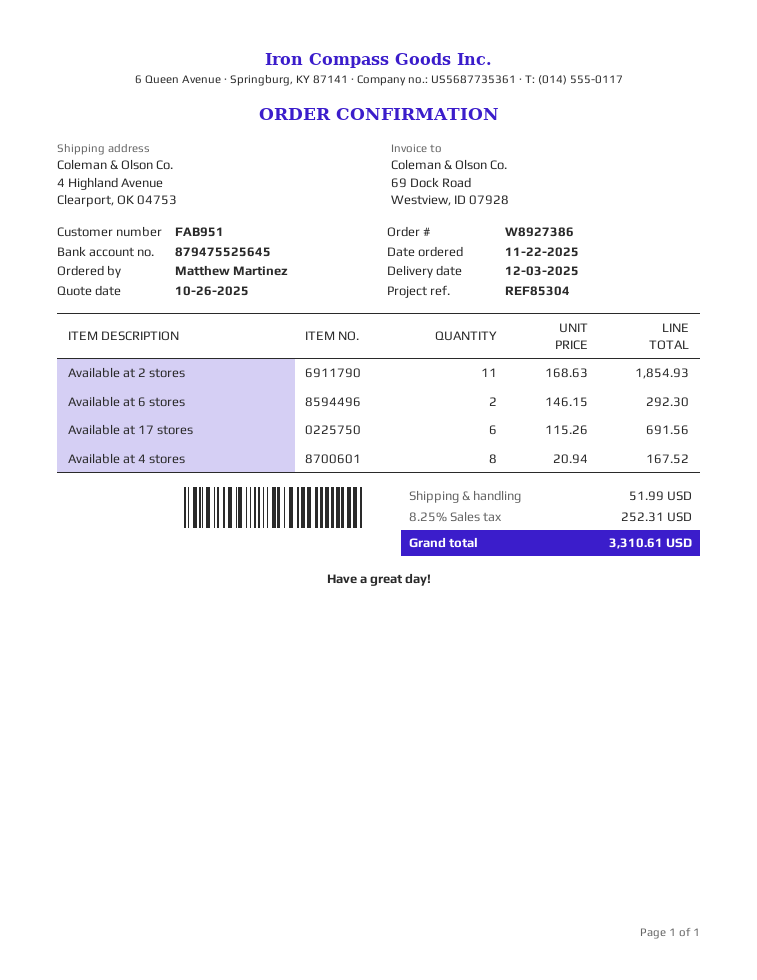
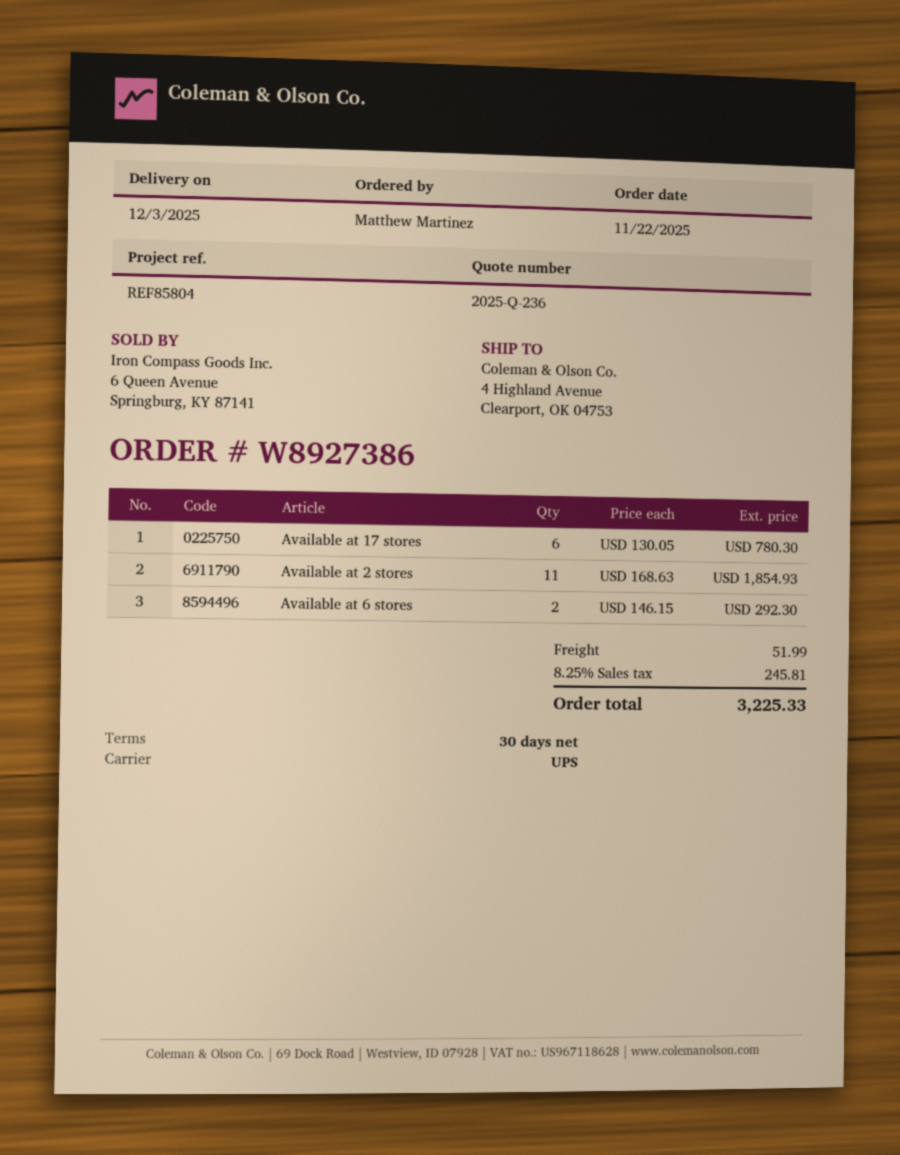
reference: REF85304 -> REF85804
Available at 17 stores: 6 x 115.26 = 691.56 -> 6 x 130.05 = 780.30
Available at 4 stores: 8 x 20.94 = 167.52 -> none
tax: 8.25% = 252.31 -> 8.25% = 245.81
total: 3310.61 -> 3225.33

